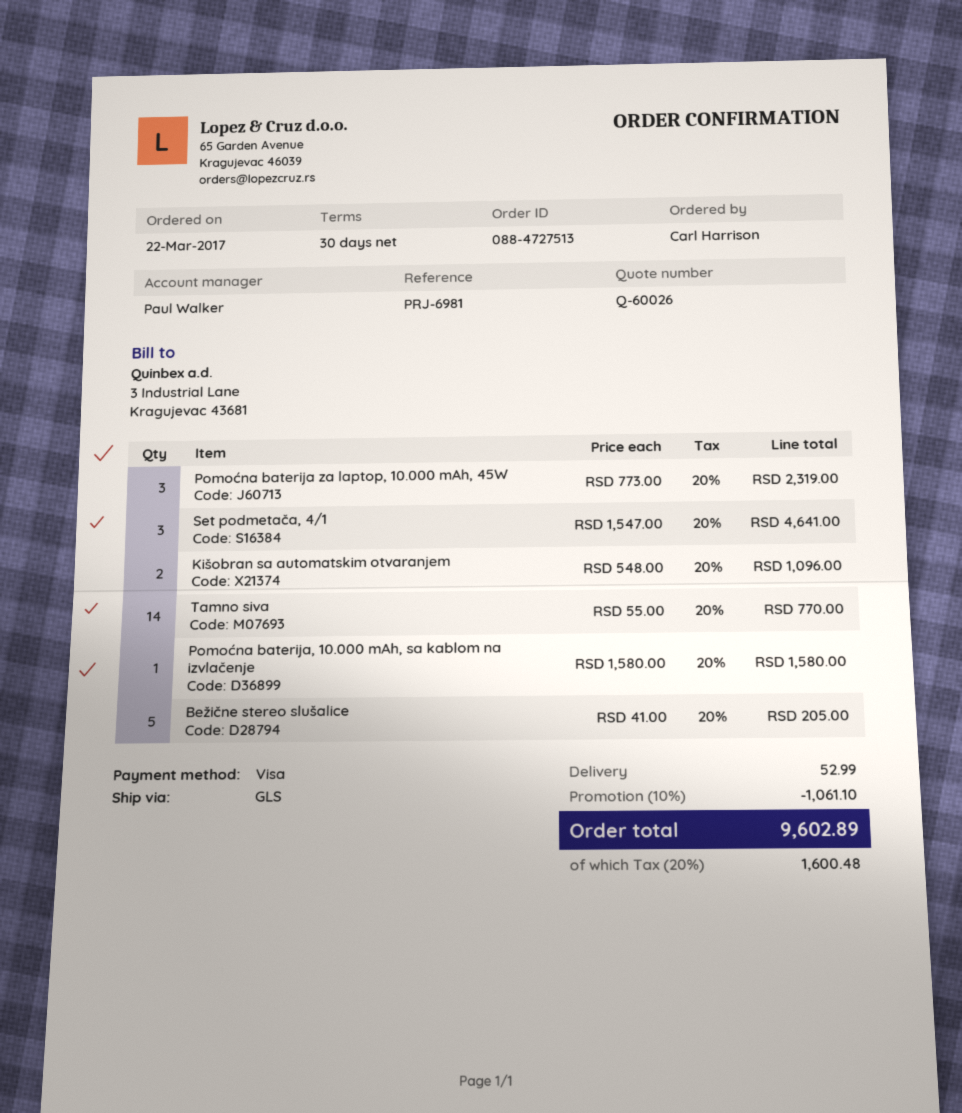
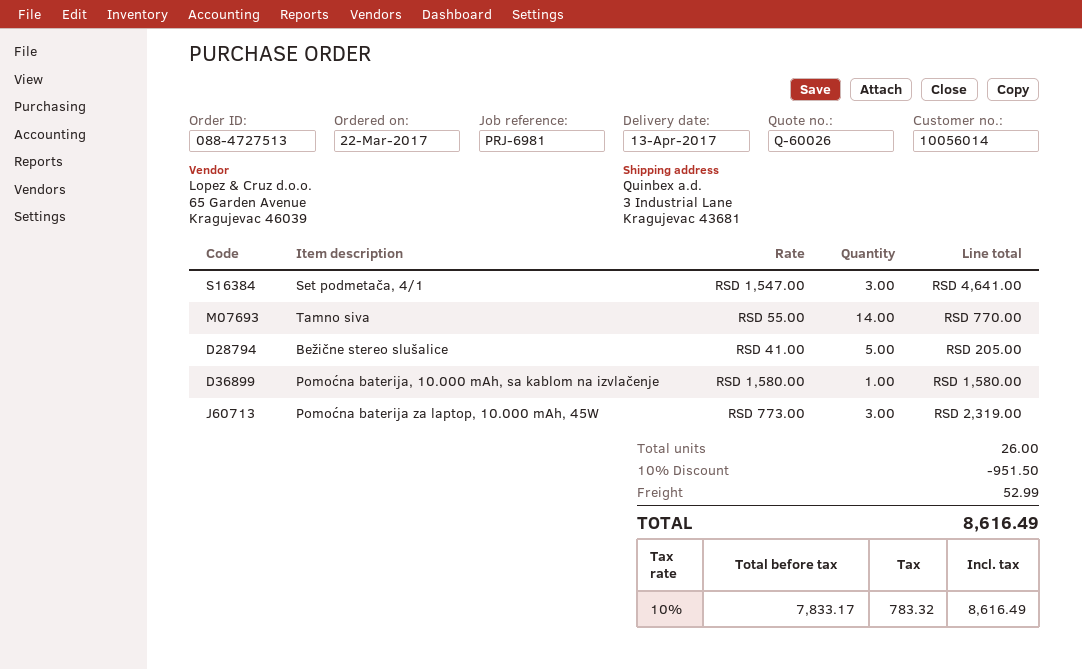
Kišobran sa automatskim otvaranjem: 2 x 548.00 = 1096.00 -> none
discount: 10% = 1061.10 -> 10% = 951.50
tax: 20% = 1600.48 -> 10% = 783.32
total: 9602.89 -> 8616.49

